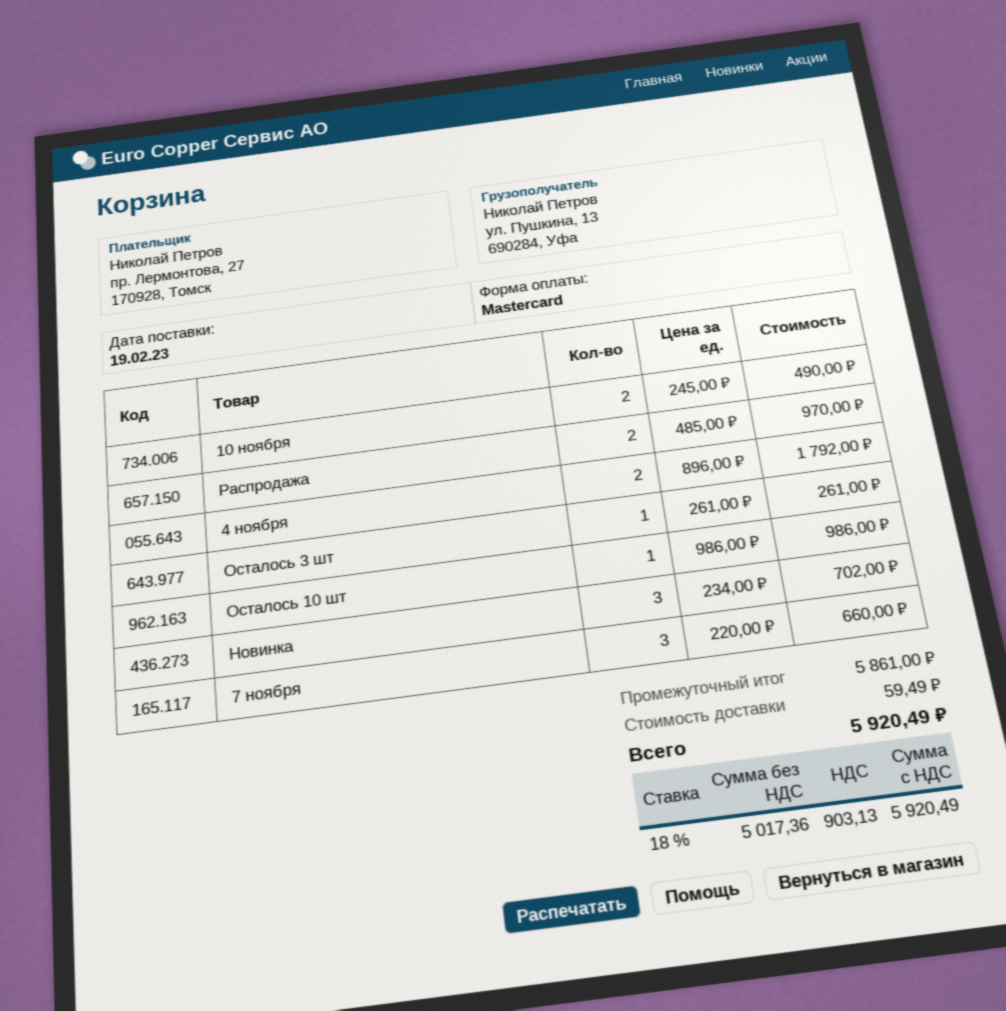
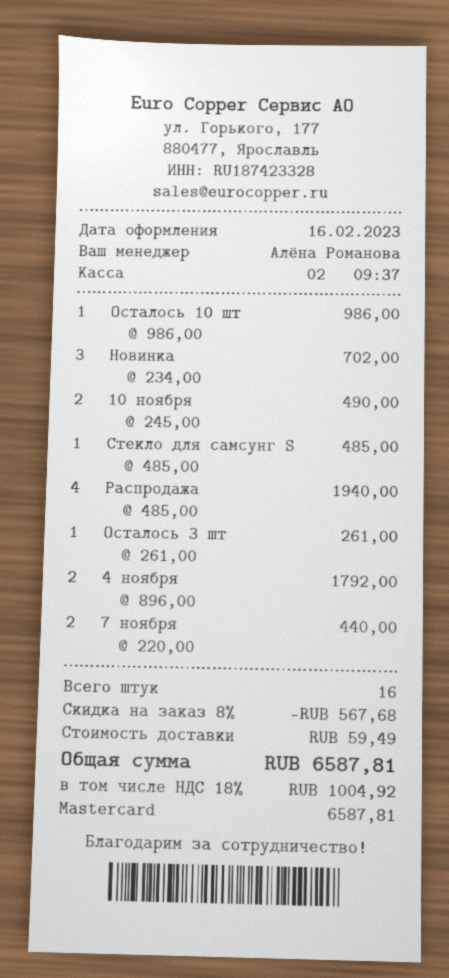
Распродажа: 2 x 485.00 = 970.00 -> 4 x 485.00 = 1940.00
7 ноября: 3 x 220.00 = 660.00 -> 2 x 220.00 = 440.00
Стекло для самсунг S: none -> 1 x 485.00 = 485.00
discount: none -> 8% = 567.68
tax: 18% = 903.13 -> 18% = 1004.92
total: 5920.49 -> 6587.81

